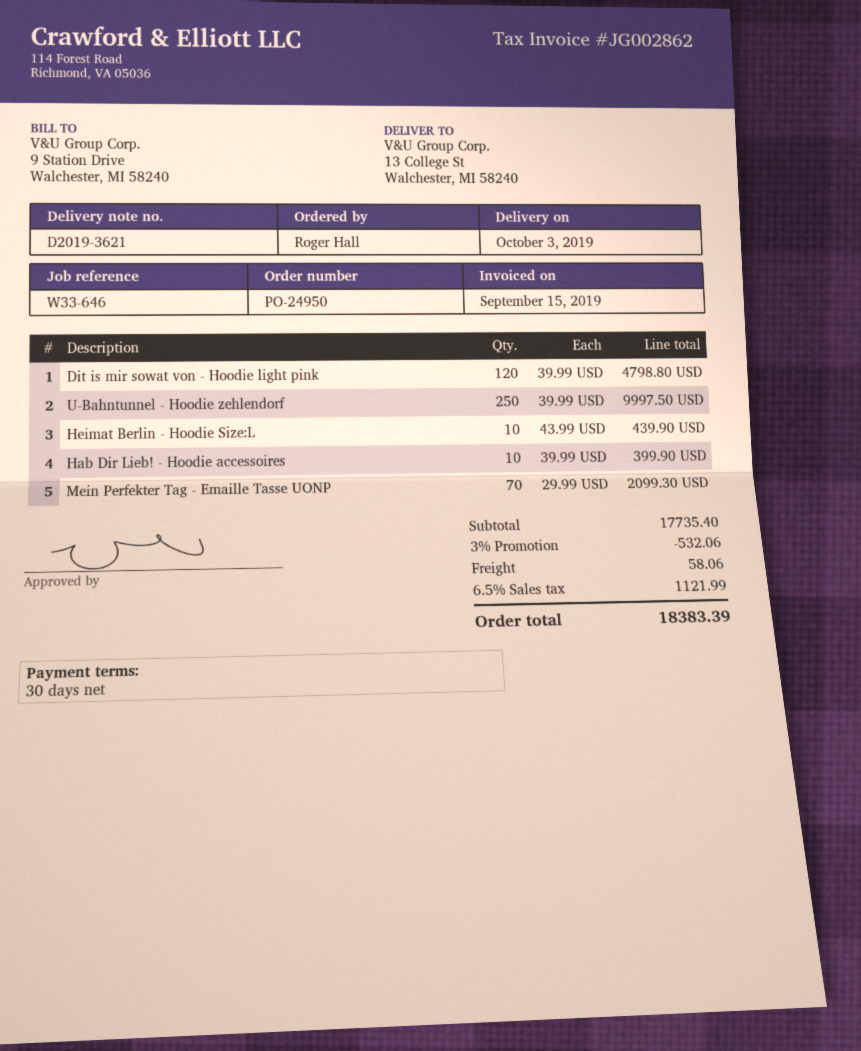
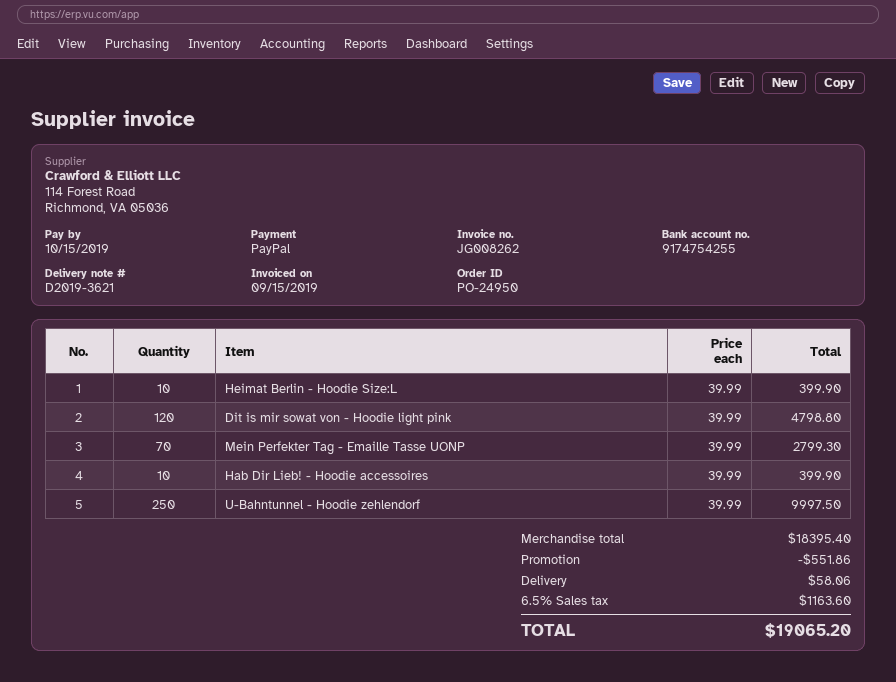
invoice number: JG002862 -> JG008262
Heimat Berlin - Hoodie Size:L: 10 x 43.99 = 439.90 -> 10 x 39.99 = 399.90
Mein Perfekter Tag - Emaille Tasse UONP: 70 x 29.99 = 2099.30 -> 70 x 39.99 = 2799.30
subtotal: 17735.40 -> 18395.40
discount: 532.06 -> 551.86
tax: 6.5% = 1121.99 -> 6.5% = 1163.60
total: 18383.39 -> 19065.20

